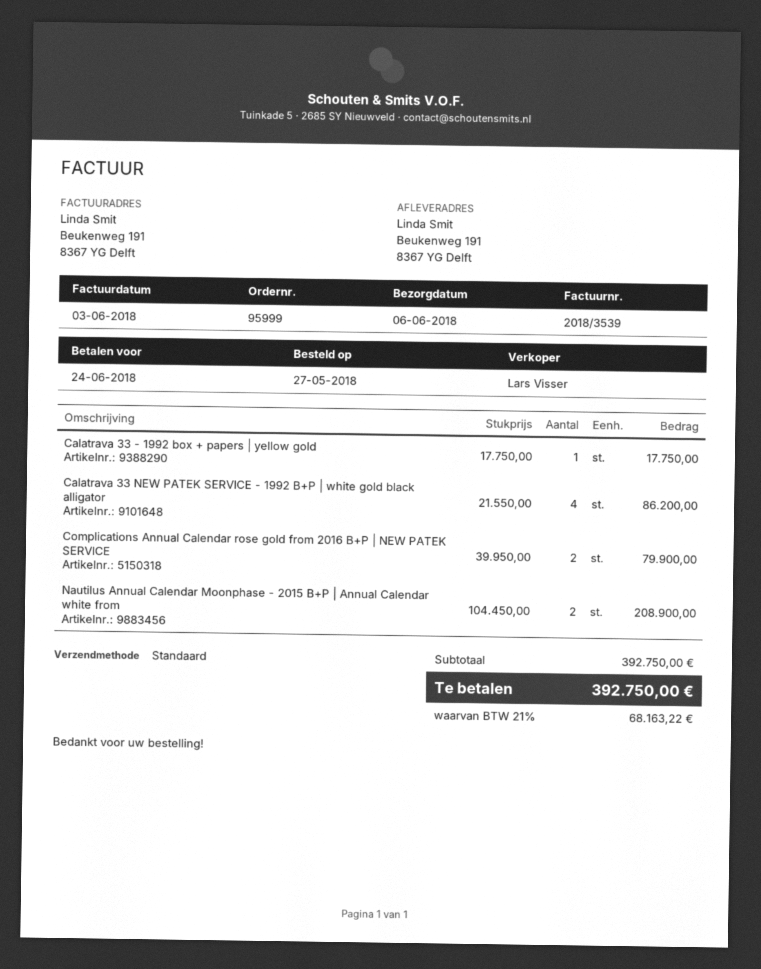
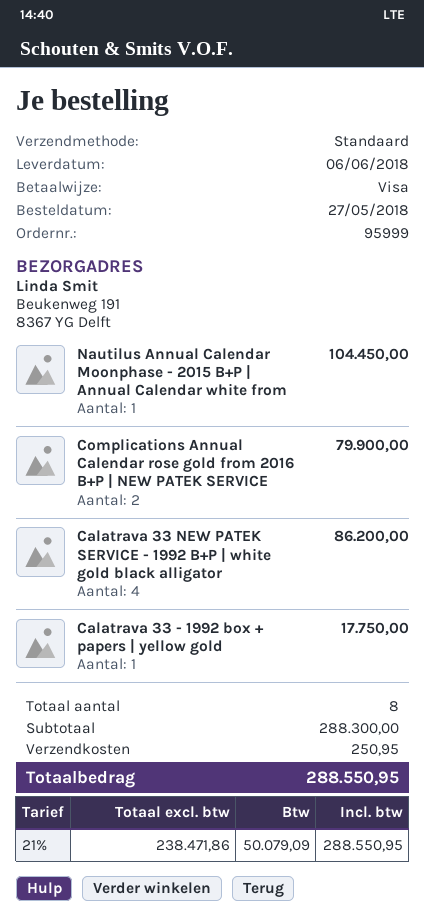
Nautilus Annual Calendar Moonphase - 2015 B+P | Annual Calendar white from: 2 for 208900.00 -> 1 for 104450.00
subtotal: 392750.00 -> 288300.00
shipping: none -> 250.95
tax: 21% = 68163.22 -> 21% = 50079.09
total: 392750.00 -> 288550.95

